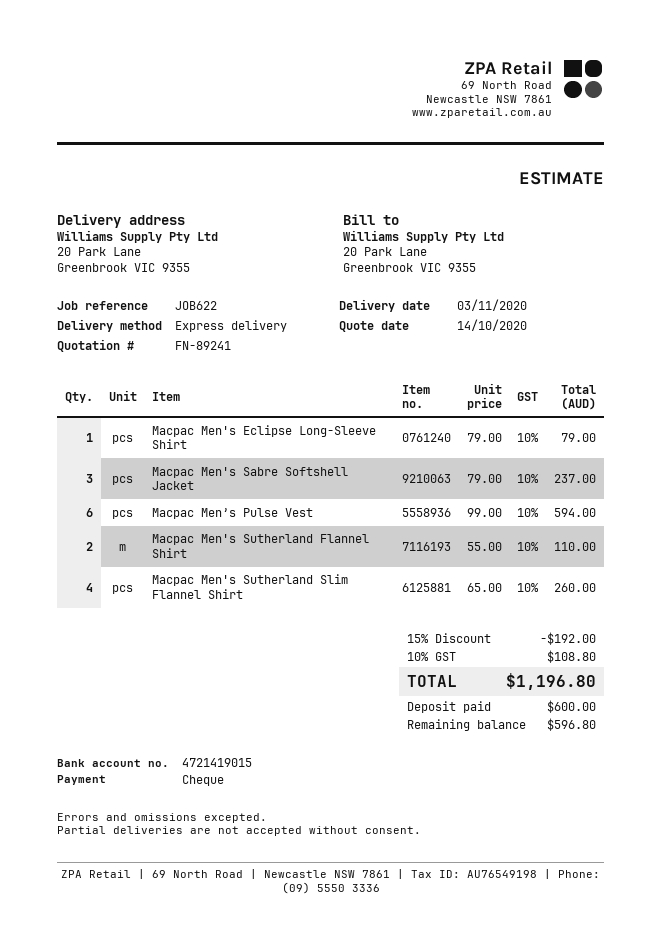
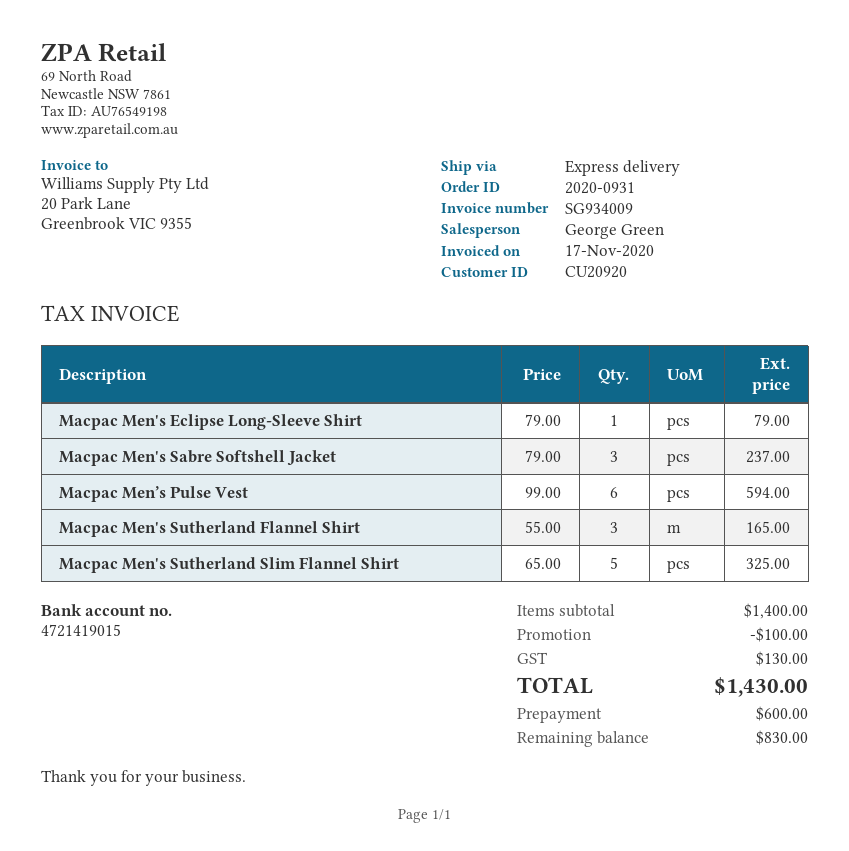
Macpac Men's Sutherland Flannel Shirt: 2 x 55.00 = 110.00 -> 3 x 55.00 = 165.00
Macpac Men's Sutherland Slim Flannel Shirt: 4 x 65.00 = 260.00 -> 5 x 65.00 = 325.00
discount: 192.00 -> 100.00
tax: 108.80 -> 130.00
total: 1196.80 -> 1430.00
balance: 596.80 -> 830.00

